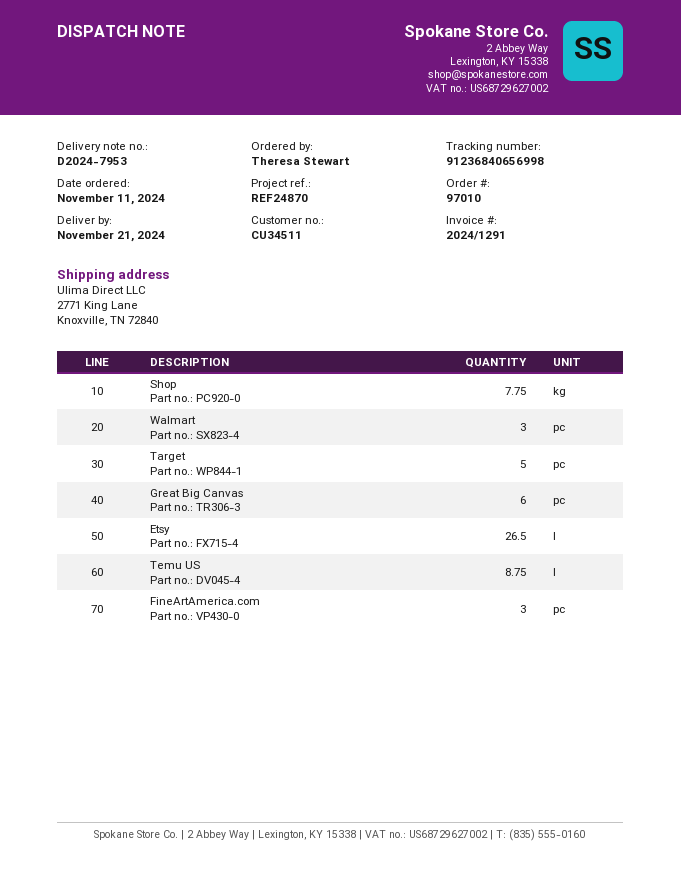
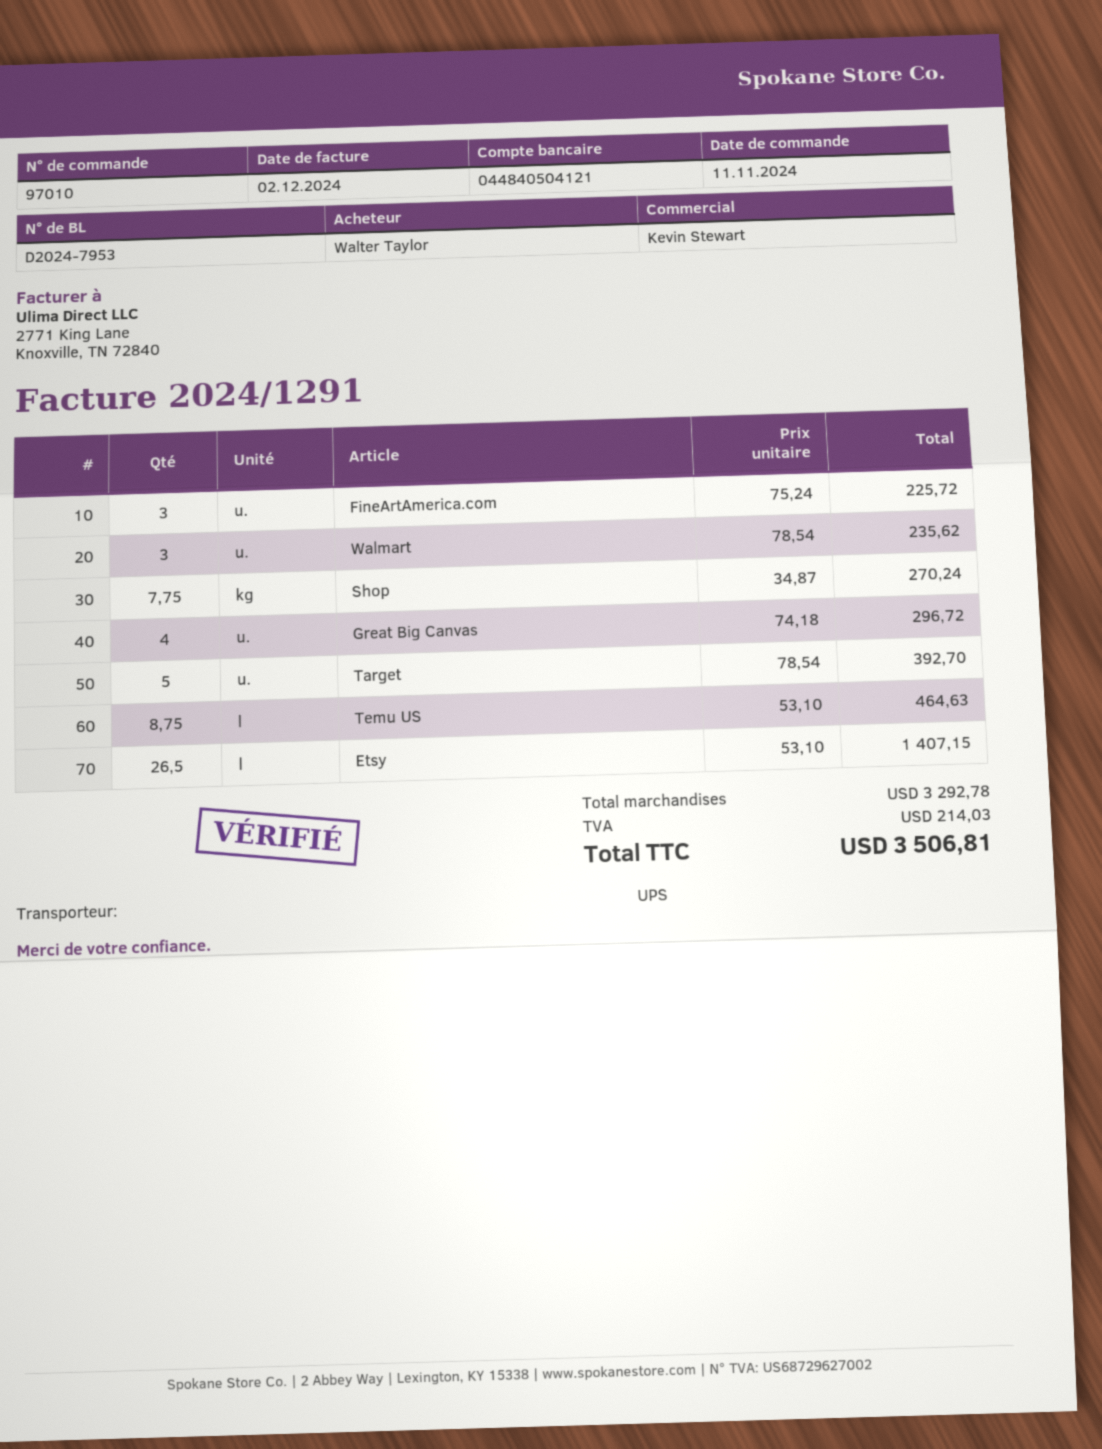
ordered by: Theresa Stewart -> Walter Taylor
Great Big Canvas: 6 -> 4

